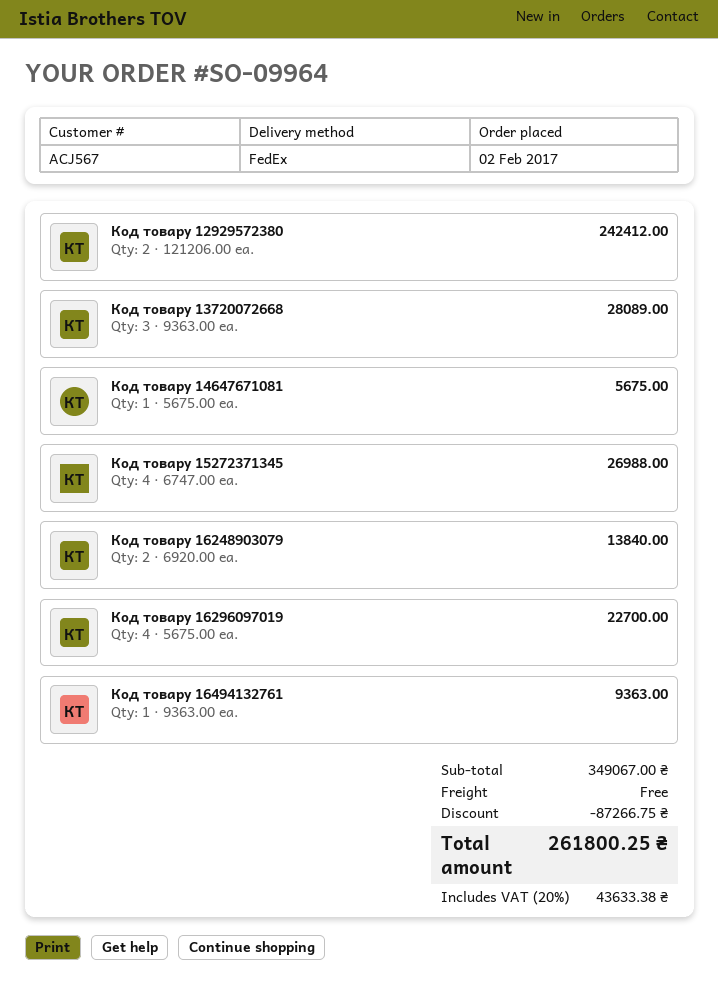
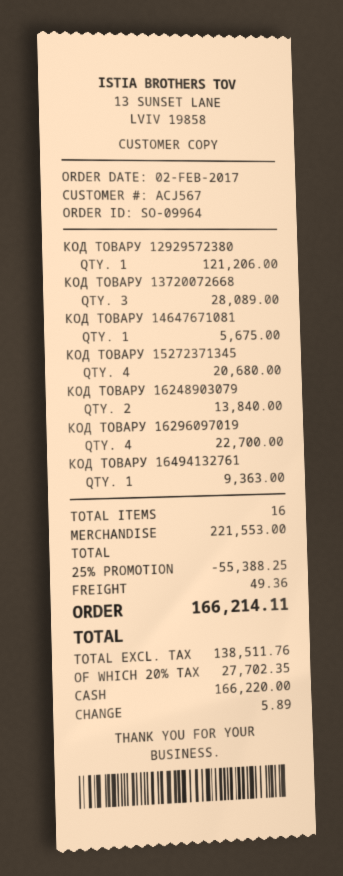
Код товару 12929572380: 2 for 242412.00 -> 1 for 121206.00
Код товару 15272371345: 4 for 26988.00 -> 4 for 20680.00
subtotal: 349067.00 -> 221553.00
discount: 87266.75 -> 55388.25
shipping: 0.00 -> 49.36
tax: 20% = 43633.38 -> 20% = 27702.35
total: 261800.25 -> 166214.11

